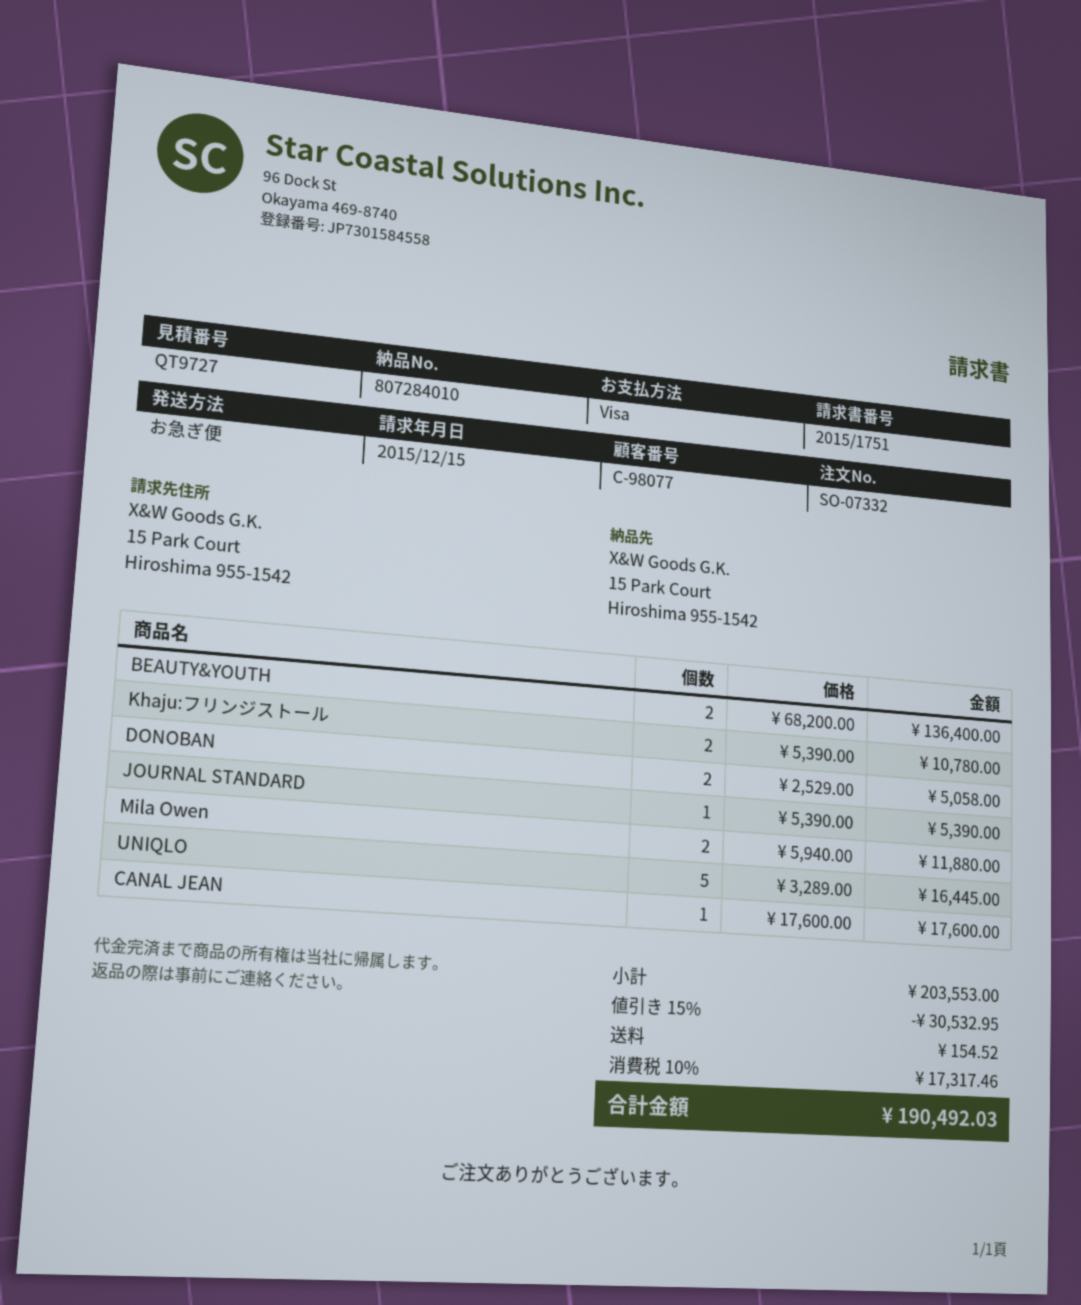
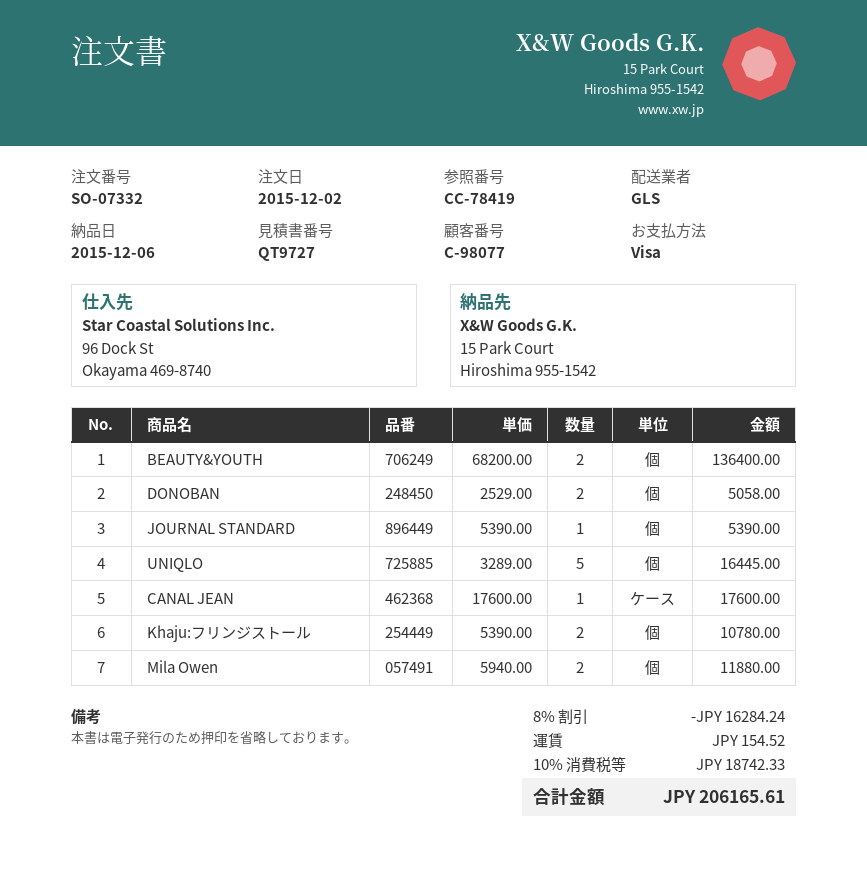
shipping method: express -> GLS
discount: 15% = 30532.95 -> 8% = 16284.24
tax: 10% = 17317.46 -> 10% = 18742.33
total: 190492.03 -> 206165.61

